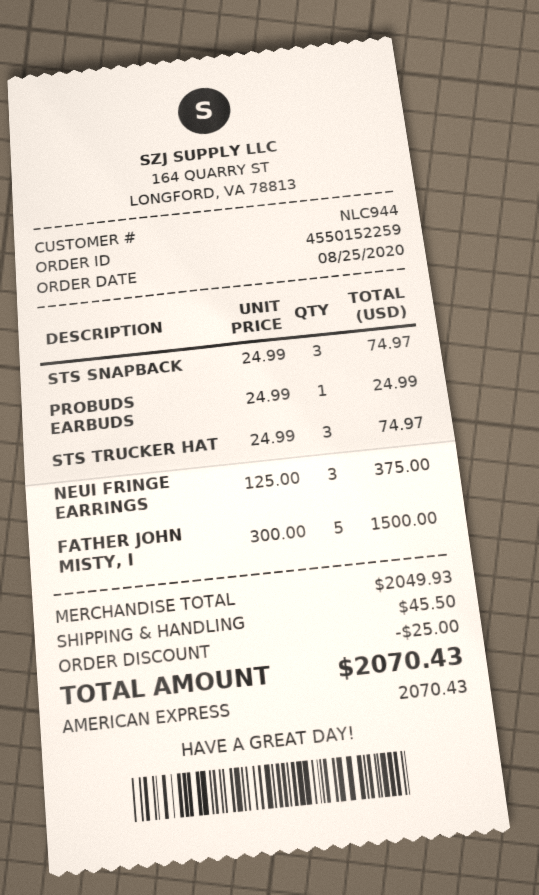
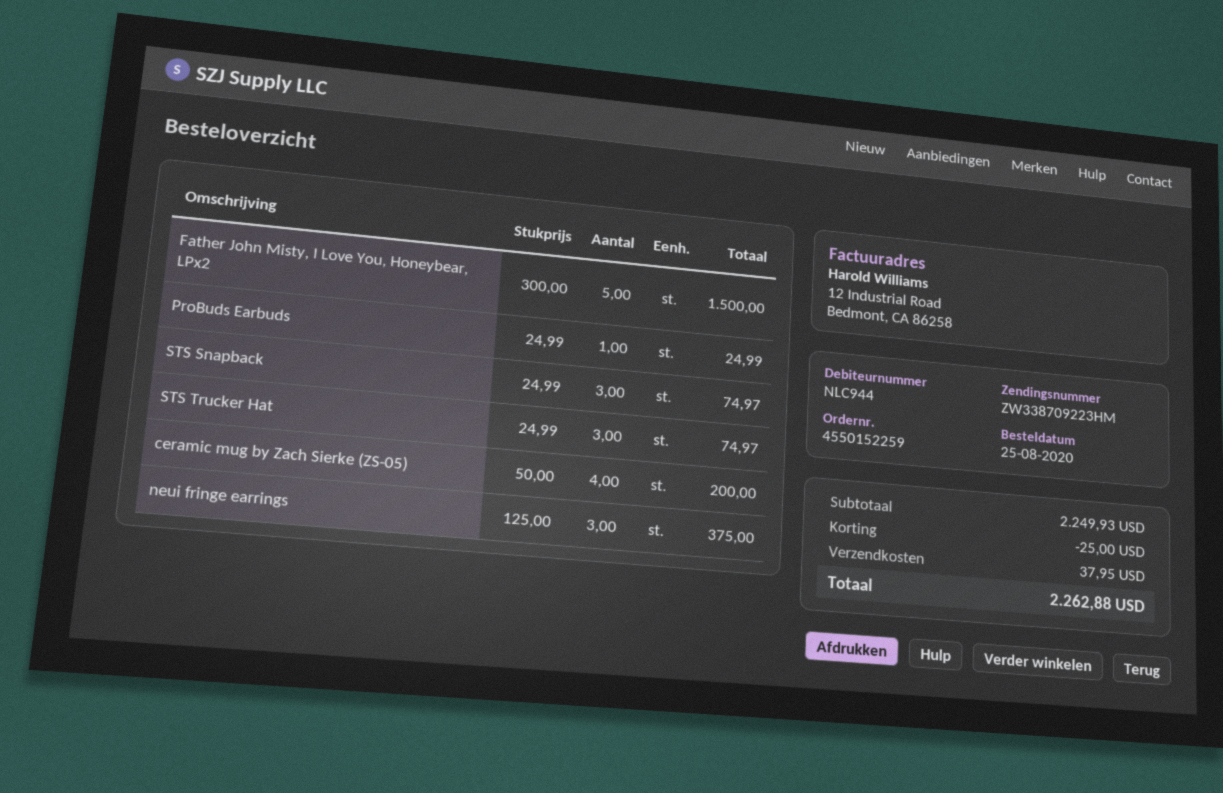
ceramic mug by Zach Sierke (ZS-05): none -> 4 x 50.00 = 200.00
subtotal: 2049.93 -> 2249.93
shipping: 45.50 -> 37.95
total: 2070.43 -> 2262.88

